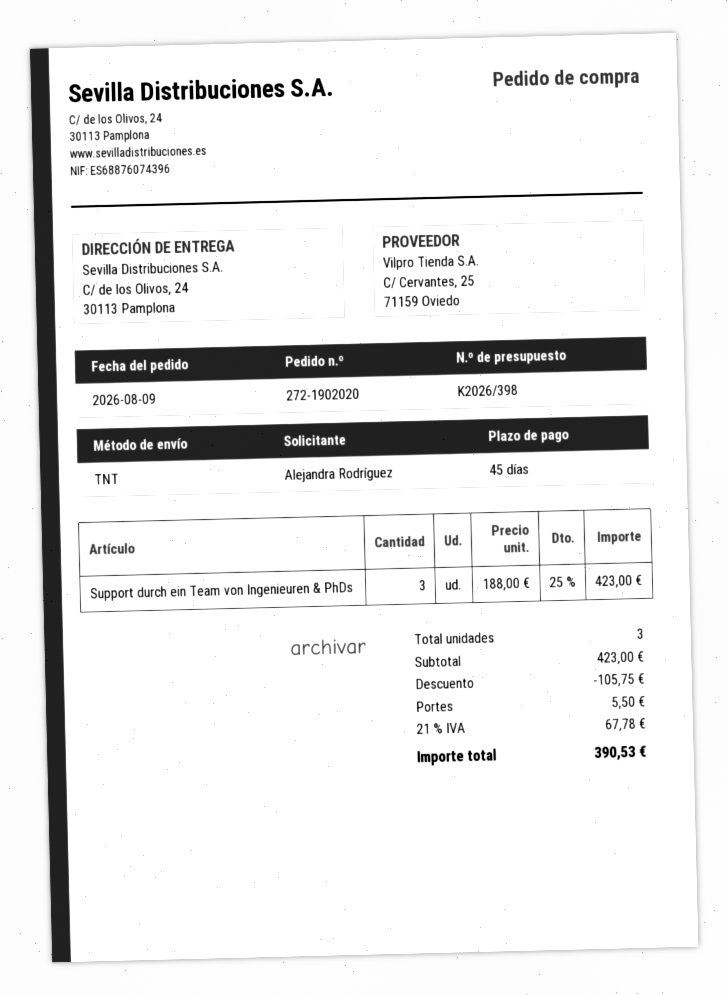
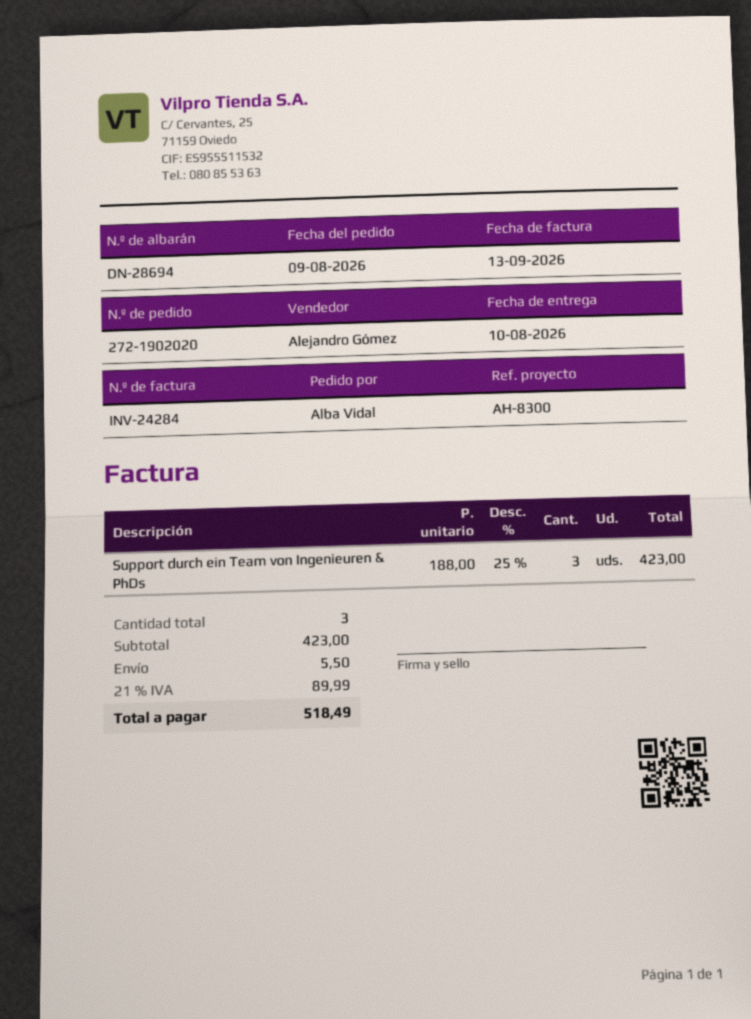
ordered by: Alejandra Rodríguez -> Alba Vidal
discount: 105.75 -> none
tax: 21% = 67.78 -> 21% = 89.99
total: 390.53 -> 518.49

